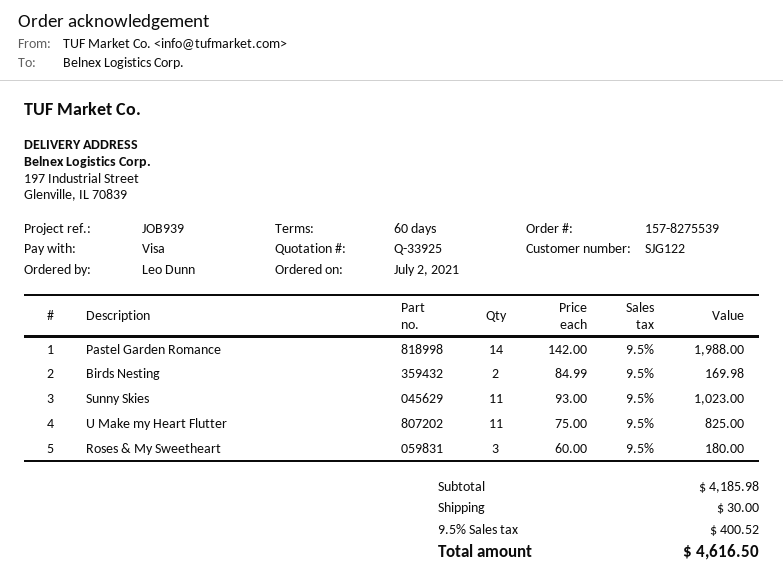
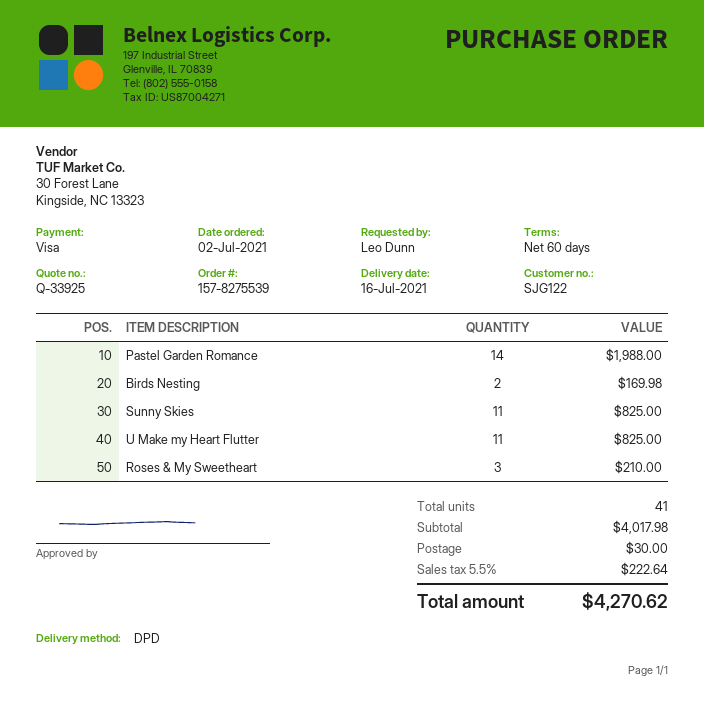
Sunny Skies: 11 for 1023.00 -> 11 for 825.00
Roses & My Sweetheart: 3 for 180.00 -> 3 for 210.00
subtotal: 4185.98 -> 4017.98
tax: 9.5% = 400.52 -> 5.5% = 222.64
total: 4616.50 -> 4270.62

